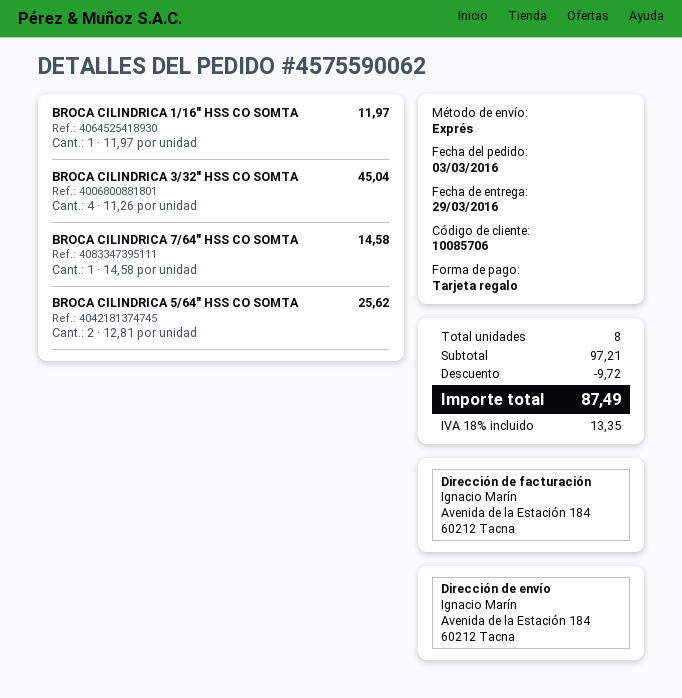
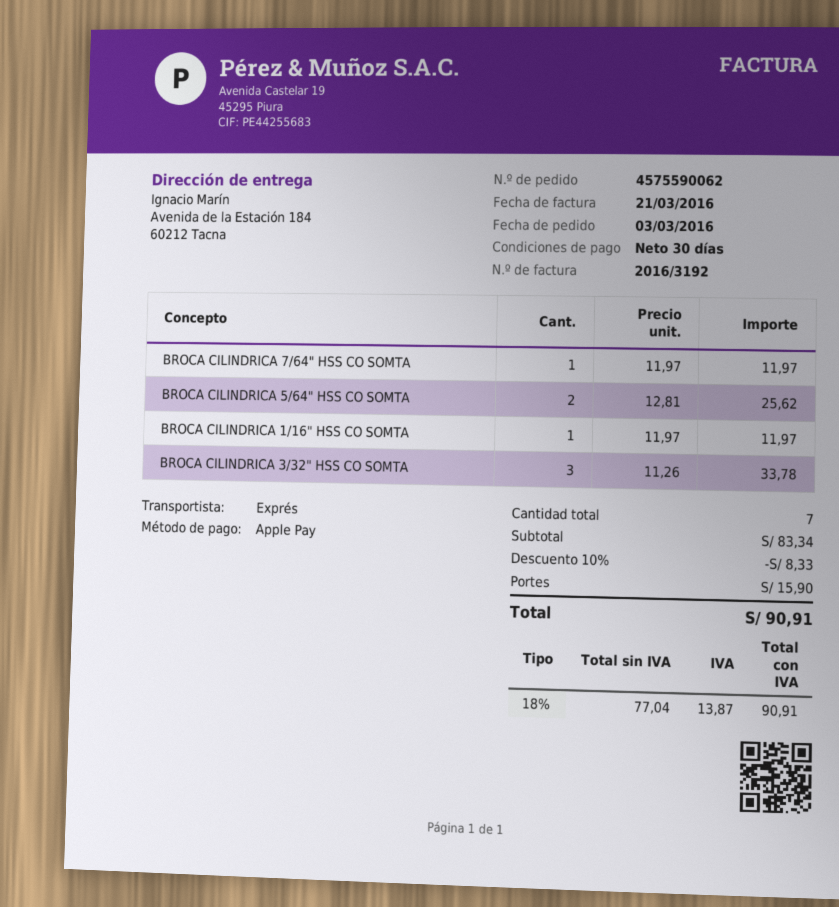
payment method: gift card -> Apple Pay
BROCA CILINDRICA 3/32" HSS CO SOMTA: 4 x 11.26 = 45.04 -> 3 x 11.26 = 33.78
BROCA CILINDRICA 7/64" HSS CO SOMTA: 1 x 14.58 = 14.58 -> 1 x 11.97 = 11.97
total quantity: 8 -> 7
subtotal: 97.21 -> 83.34
discount: 9.72 -> 8.33
shipping: none -> 15.90
tax: 18% = 13.35 -> 18% = 13.87
total: 87.49 -> 90.91

